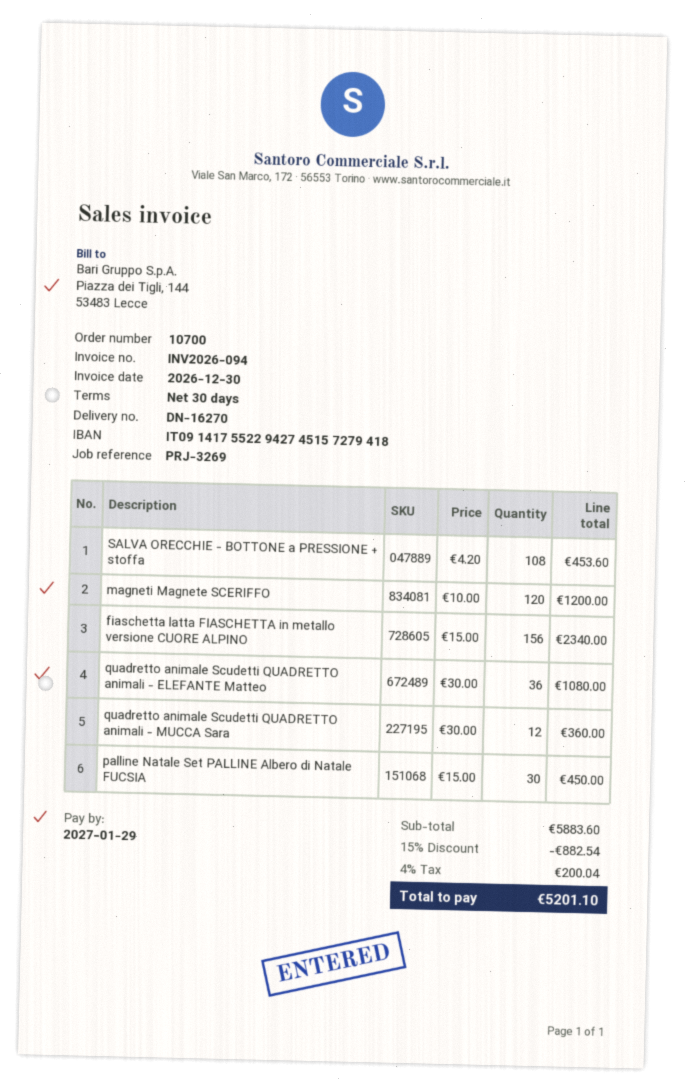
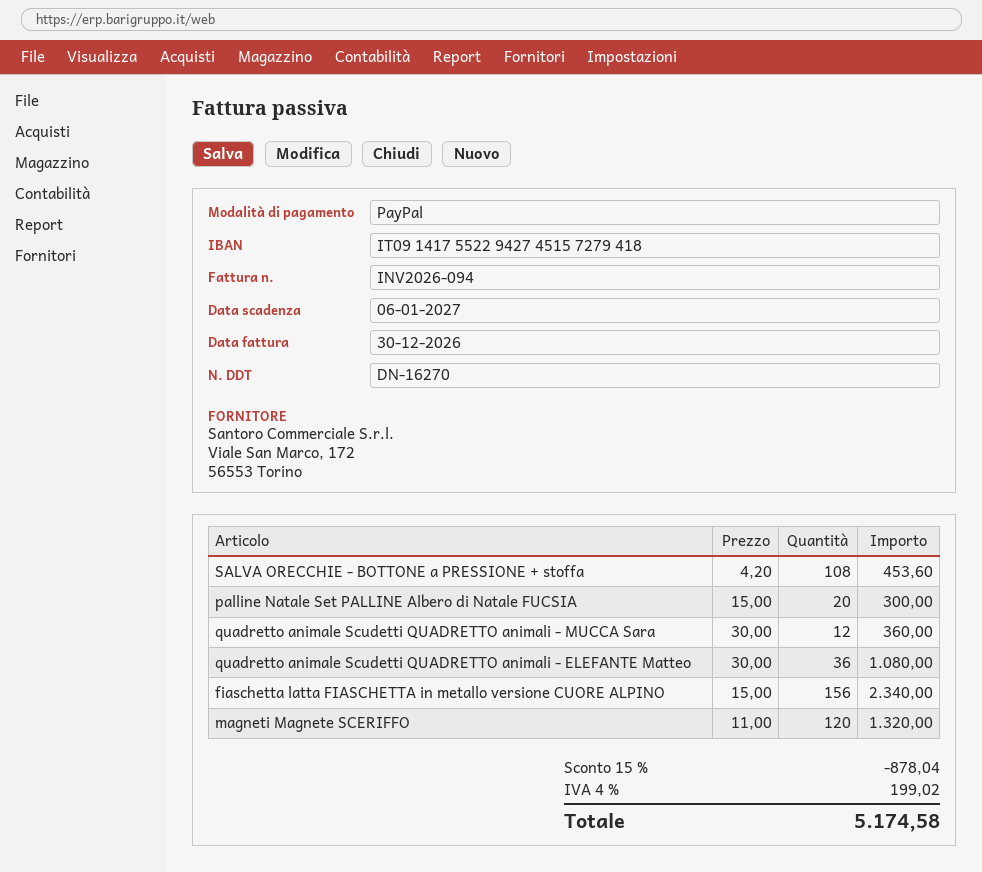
due date: 2027-01-29 -> 2027-01-06
magneti Magnete SCERIFFO: 120 x 10.00 = 1200.00 -> 120 x 11.00 = 1320.00
palline Natale Set PALLINE Albero di Natale FUCSIA: 30 x 15.00 = 450.00 -> 20 x 15.00 = 300.00
discount: 15% = 882.54 -> 15% = 878.04
tax: 4% = 200.04 -> 4% = 199.02
total: 5201.10 -> 5174.58

